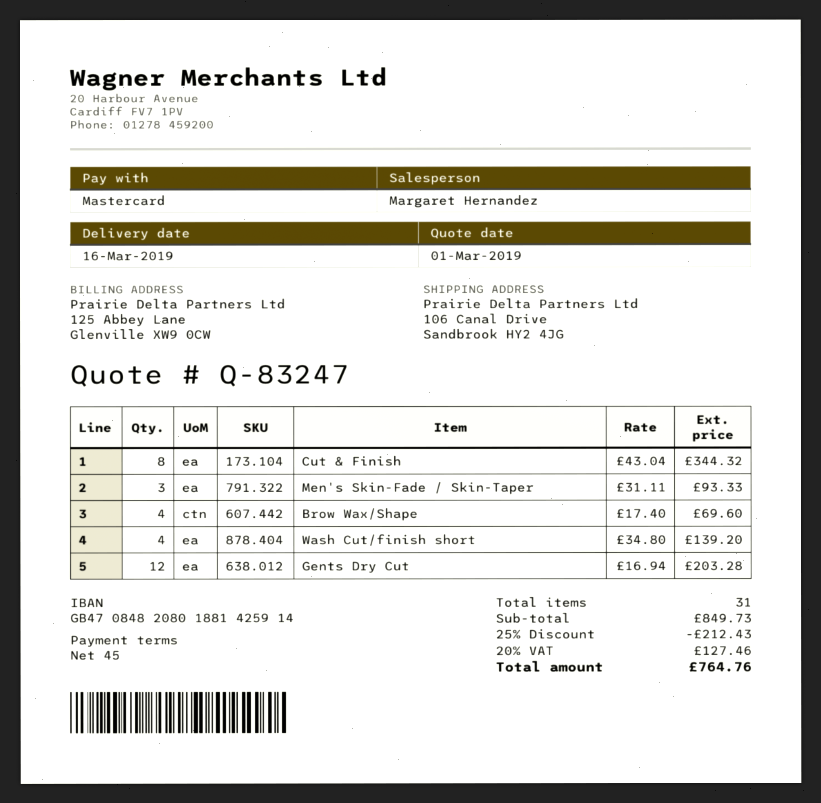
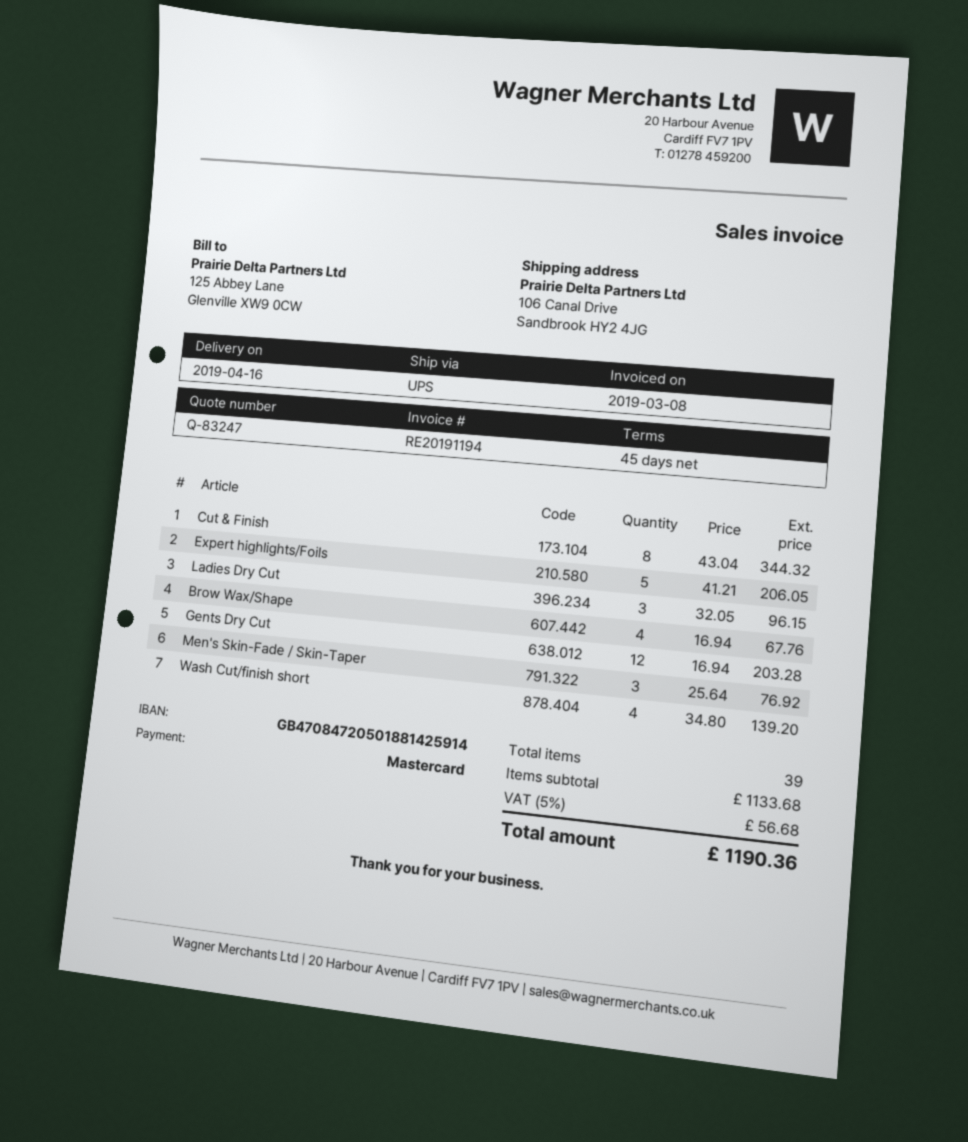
delivery date: 2019-03-16 -> 2019-04-16
bank account: GB47084820801881425914 -> GB47084720501881425914
Men's Skin-Fade / Skin-Taper: 3 x 31.11 = 93.33 -> 3 x 25.64 = 76.92
Brow Wax/Shape: 4 x 17.40 = 69.60 -> 4 x 16.94 = 67.76
Expert highlights/Foils: none -> 5 x 41.21 = 206.05
Ladies Dry Cut: none -> 3 x 32.05 = 96.15
total quantity: 31 -> 39
subtotal: 849.73 -> 1133.68
discount: 25% = 212.43 -> none
tax: 20% = 127.46 -> 5% = 56.68
total: 764.76 -> 1190.36

